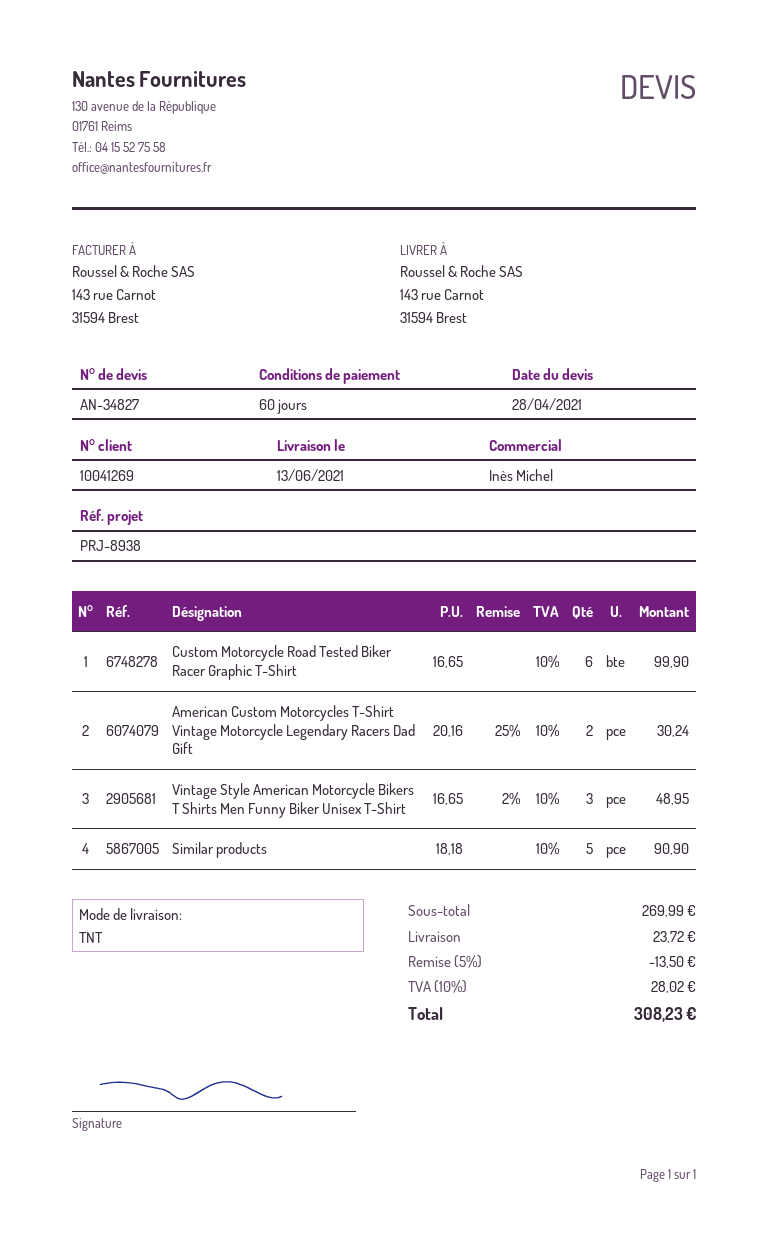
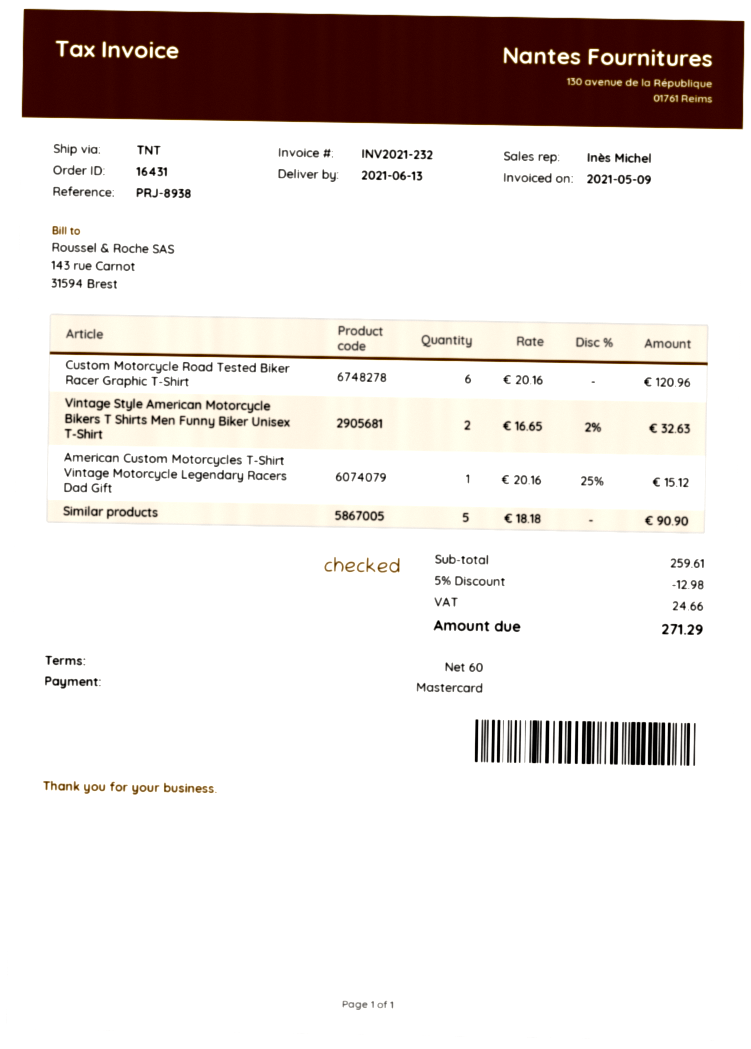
Custom Motorcycle Road Tested Biker Racer Graphic T-Shirt: 6 x 16.65 = 99.90 -> 6 x 20.16 = 120.96
American Custom Motorcycles T-Shirt Vintage Motorcycle Legendary Racers Dad Gift: 2 x 20.16 - 25% = 30.24 -> 1 x 20.16 - 25% = 15.12
Vintage Style American Motorcycle Bikers T Shirts Men Funny Biker Unisex T-Shirt: 3 x 16.65 - 2% = 48.95 -> 2 x 16.65 - 2% = 32.63
subtotal: 269.99 -> 259.61
discount: 5% = 13.50 -> 5% = 12.98
shipping: 23.72 -> none
tax: 28.02 -> 24.66
total: 308.23 -> 271.29

